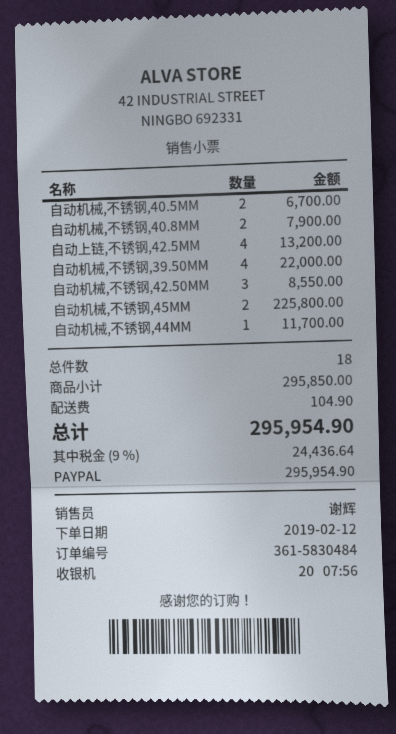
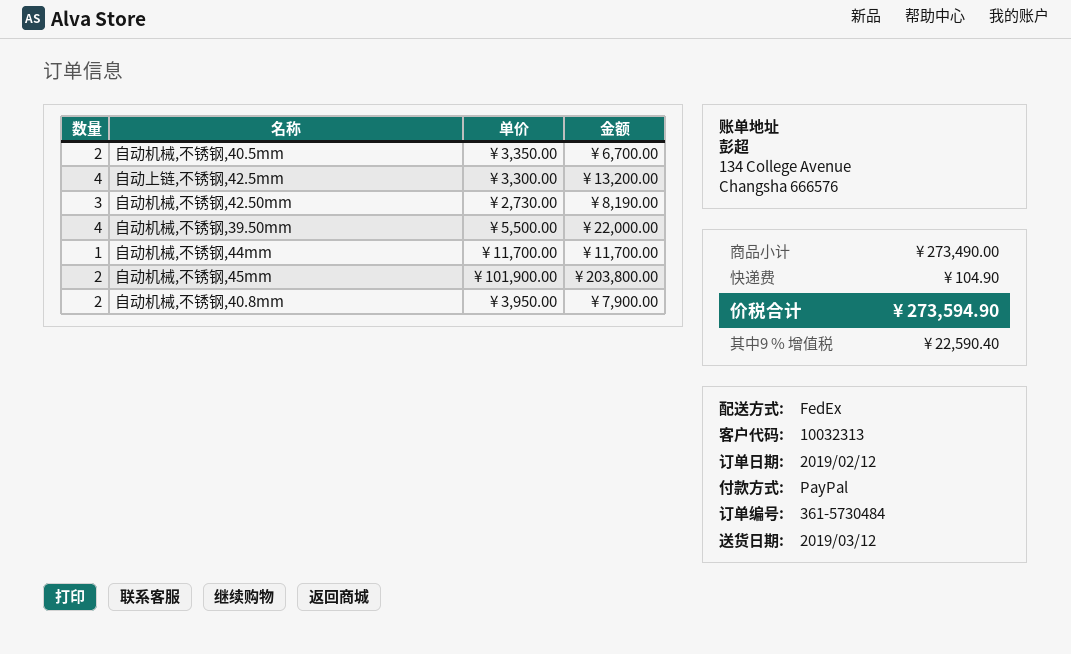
order number: 361-5830484 -> 361-5730484
自动机械,不锈钢,42.50MM: 3 for 8550.00 -> 3 for 8190.00
自动机械,不锈钢,45MM: 2 for 225800.00 -> 2 for 203800.00
subtotal: 295850.00 -> 273490.00
tax: 9% = 24436.64 -> 9% = 22590.40
total: 295954.90 -> 273594.90

